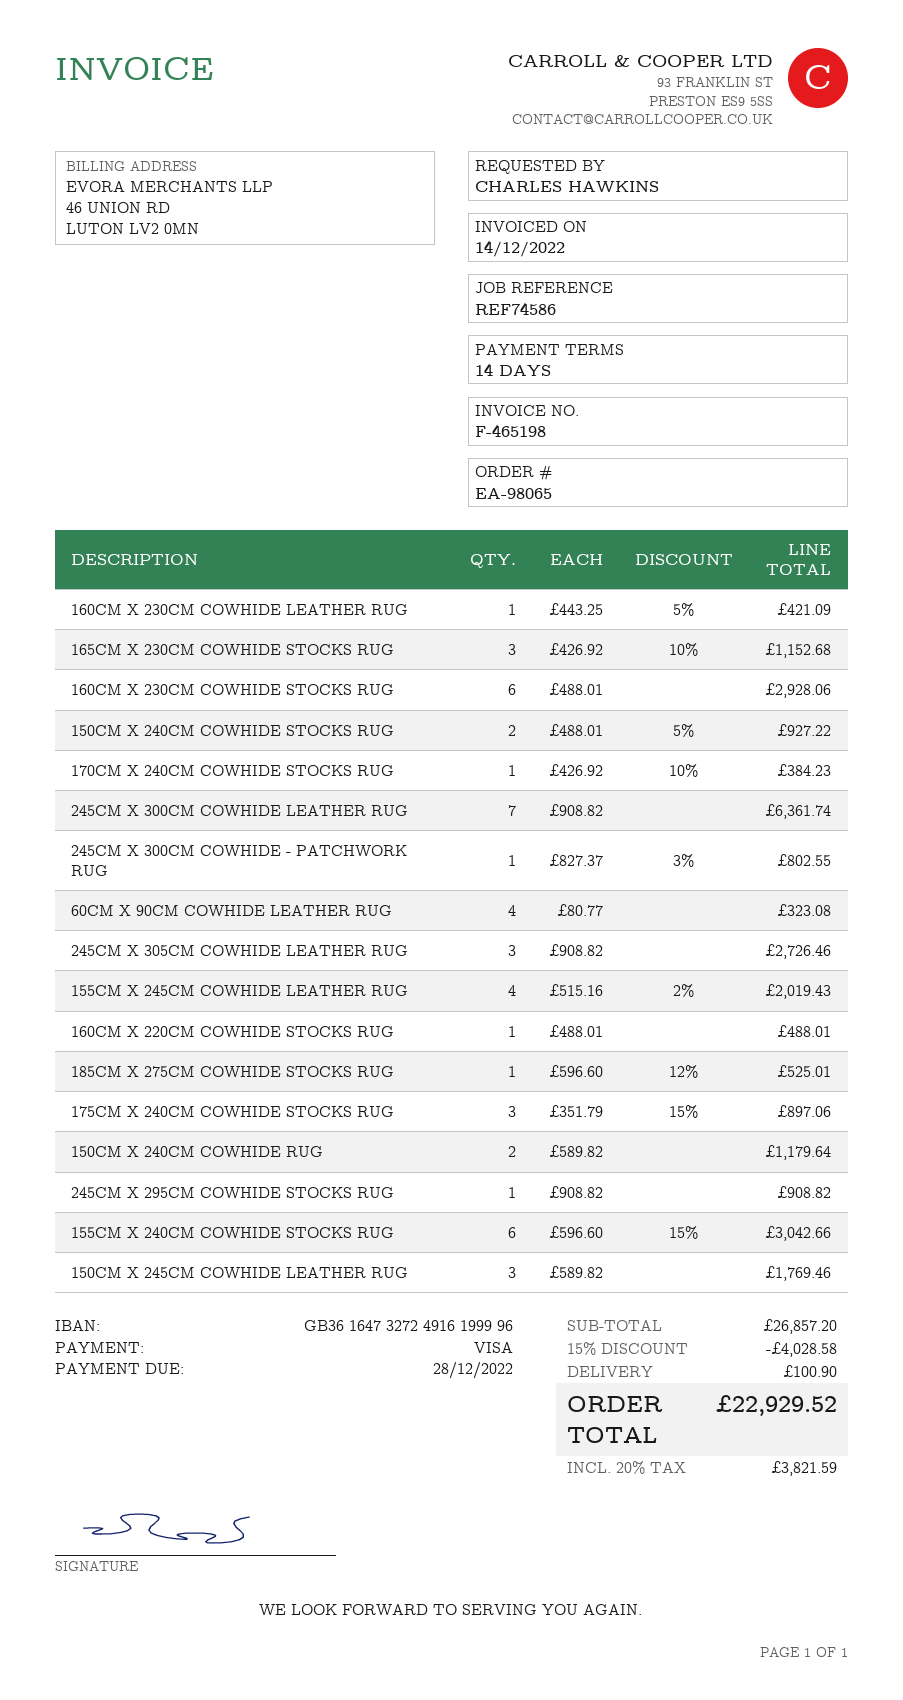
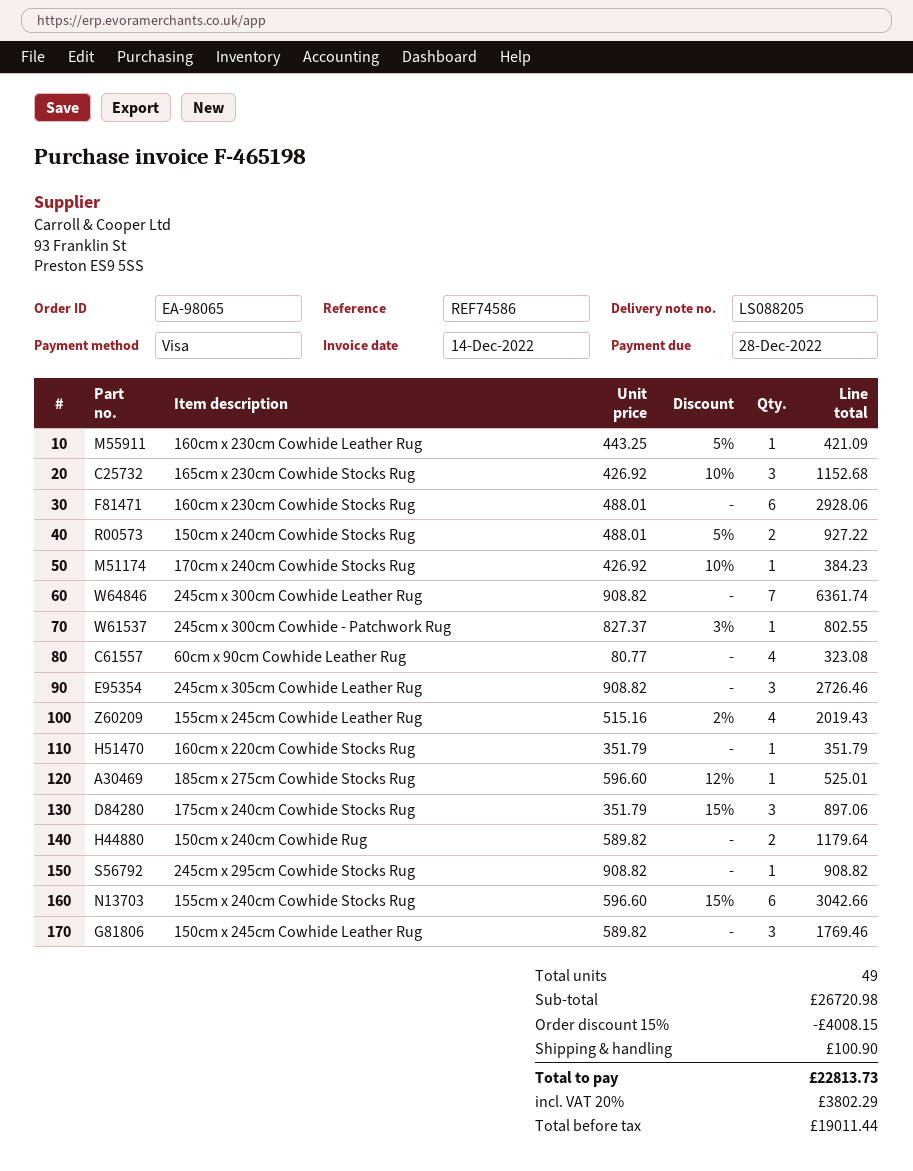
160CM X 220CM COWHIDE STOCKS RUG: 1 x 488.01 = 488.01 -> 1 x 351.79 = 351.79
subtotal: 26857.20 -> 26720.98
discount: 15% = 4028.58 -> 15% = 4008.15
tax: 20% = 3821.59 -> 20% = 3802.29
total: 22929.52 -> 22813.73

